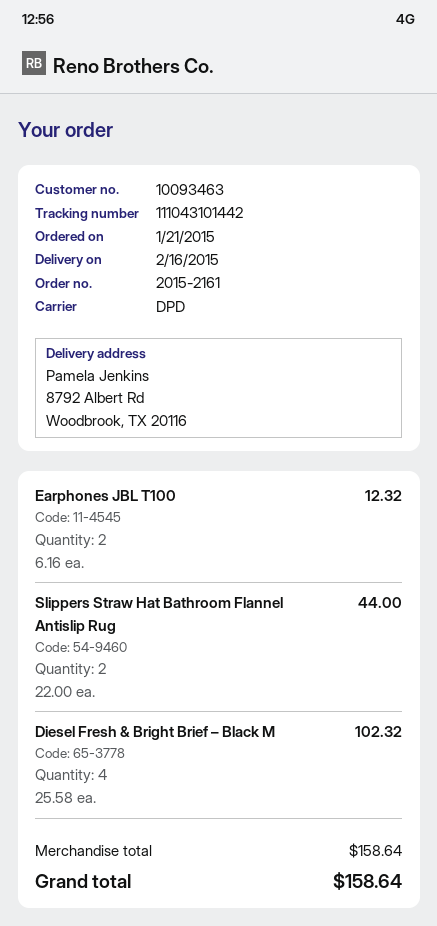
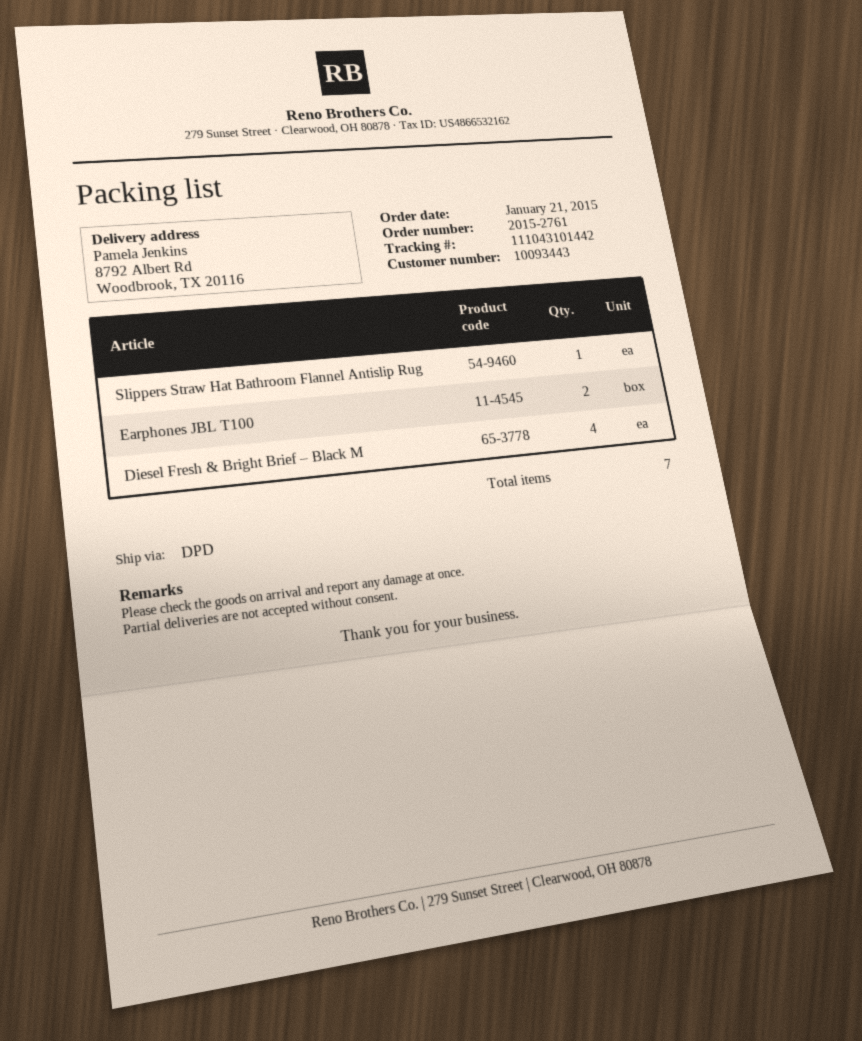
order number: 2015-2161 -> 2015-2761
customer number: 10093463 -> 10093443
Slippers Straw Hat Bathroom Flannel Antislip Rug: 2 -> 1

